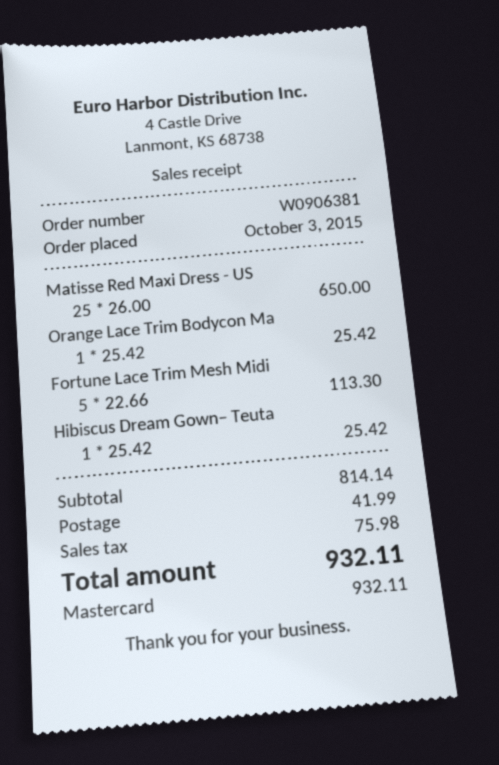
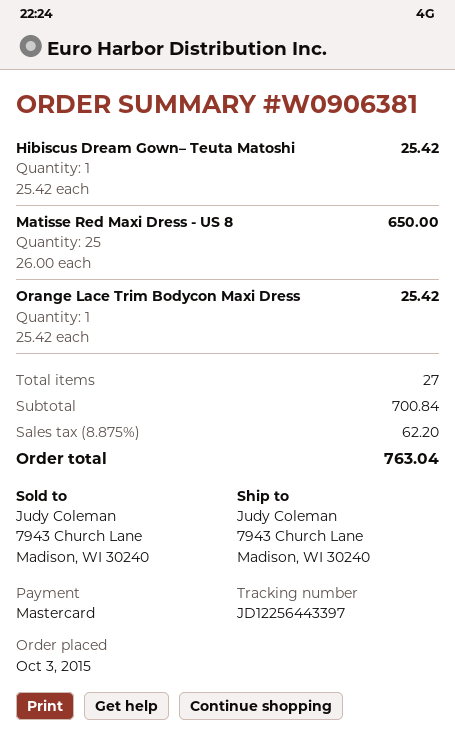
Fortune Lace Trim Mesh Midi: 5 x 22.66 = 113.30 -> none
subtotal: 814.14 -> 700.84
shipping: 41.99 -> none
tax: 75.98 -> 62.20
total: 932.11 -> 763.04

